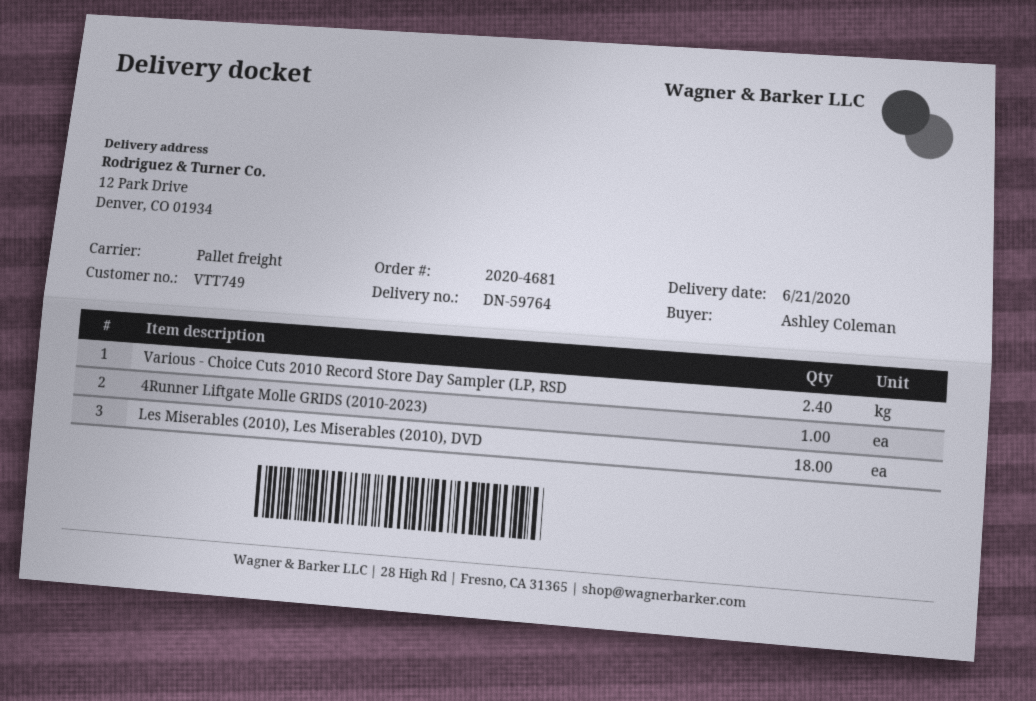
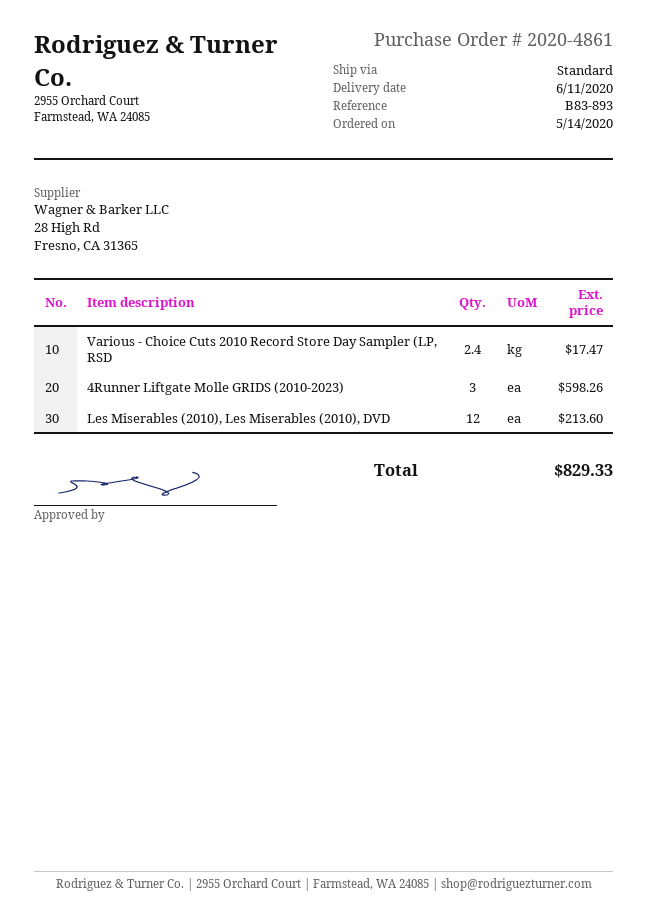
order number: 2020-4681 -> 2020-4861
delivery date: 2020-06-21 -> 2020-06-11
shipping method: pallet freight -> standard
4Runner Liftgate Molle GRIDS (2010-2023): 1 -> 3
Les Miserables (2010), Les Miserables (2010), DVD: 18 -> 12

